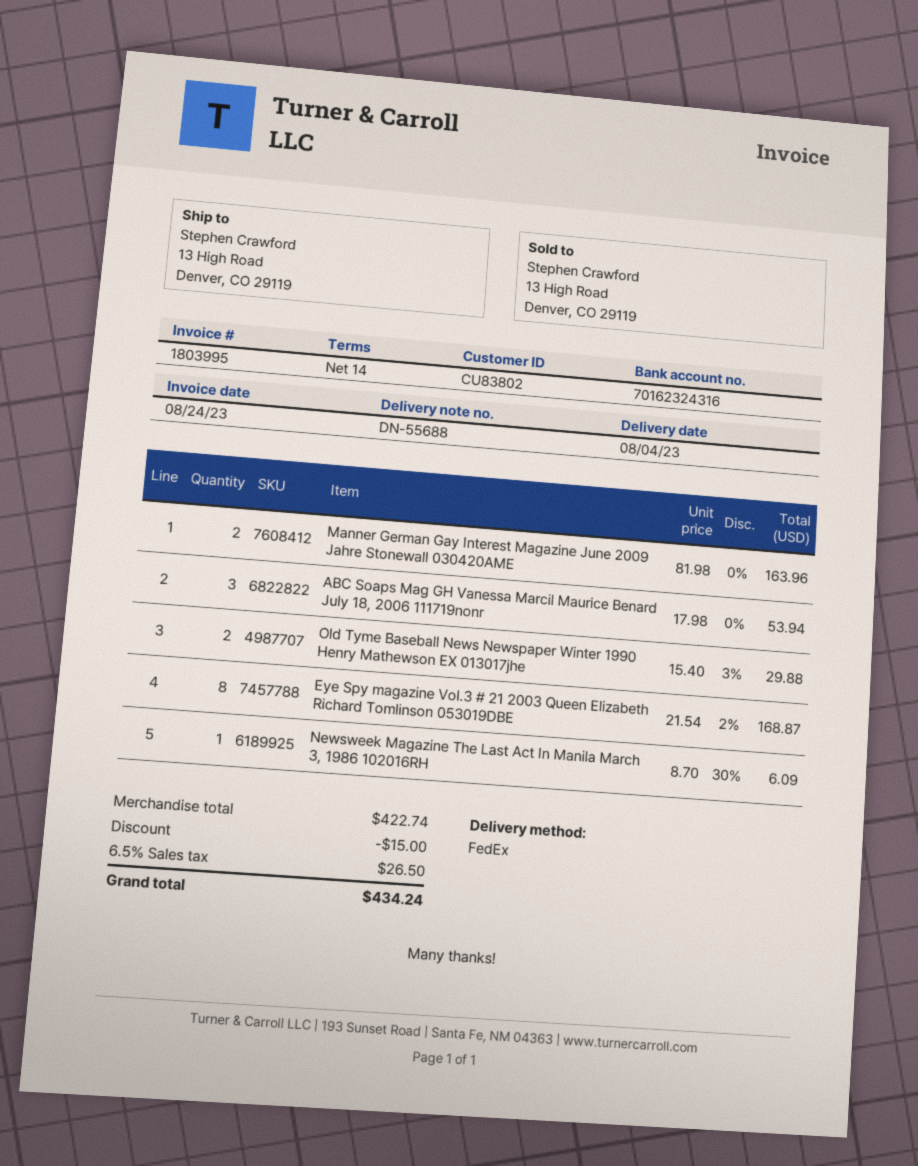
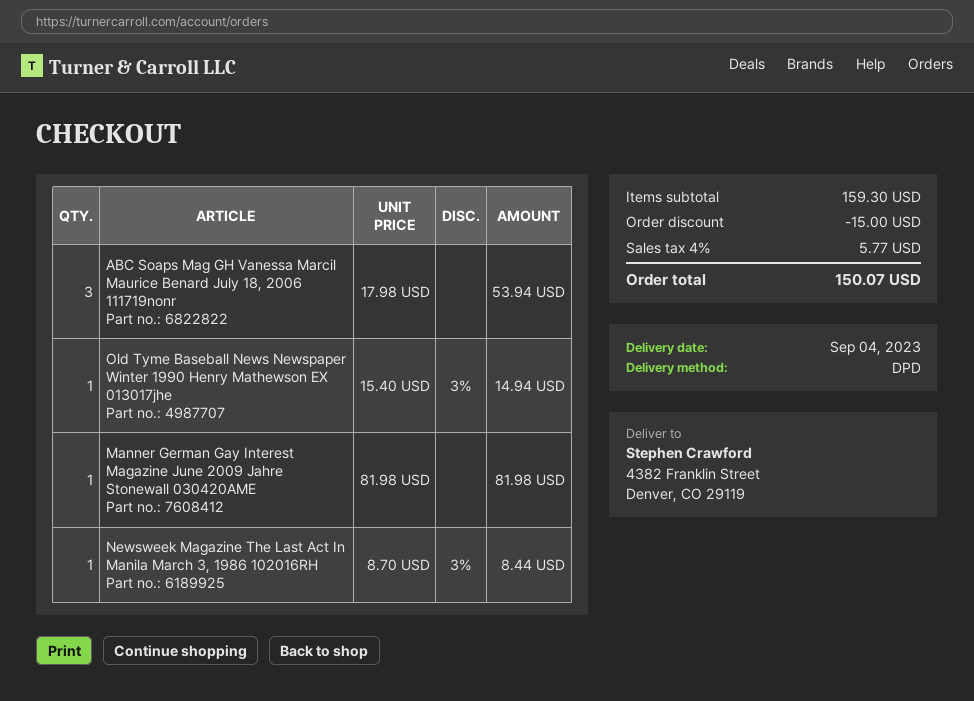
delivery date: 2023-08-04 -> 2023-09-04
shipping method: FedEx -> DPD
ship to: 13 High Road, Denver, CO 29119 -> 4382 Franklin Street, Denver, CO 29119
Manner German Gay Interest Magazine June 2009 Jahre Stonewall 030420AME: 2 x 81.98 = 163.96 -> 1 x 81.98 = 81.98
Old Tyme Baseball News Newspaper Winter 1990 Henry Mathewson EX 013017jhe: 2 x 15.40 - 3% = 29.88 -> 1 x 15.40 - 3% = 14.94
Eye Spy magazine Vol.3 # 21 2003 Queen Elizabeth Richard Tomlinson 053019DBE: 8 x 21.54 - 2% = 168.87 -> none
Newsweek Magazine The Last Act In Manila March 3, 1986 102016RH: 1 x 8.70 - 30% = 6.09 -> 1 x 8.70 - 3% = 8.44
subtotal: 422.74 -> 159.30
tax: 6.5% = 26.50 -> 4% = 5.77
total: 434.24 -> 150.07

